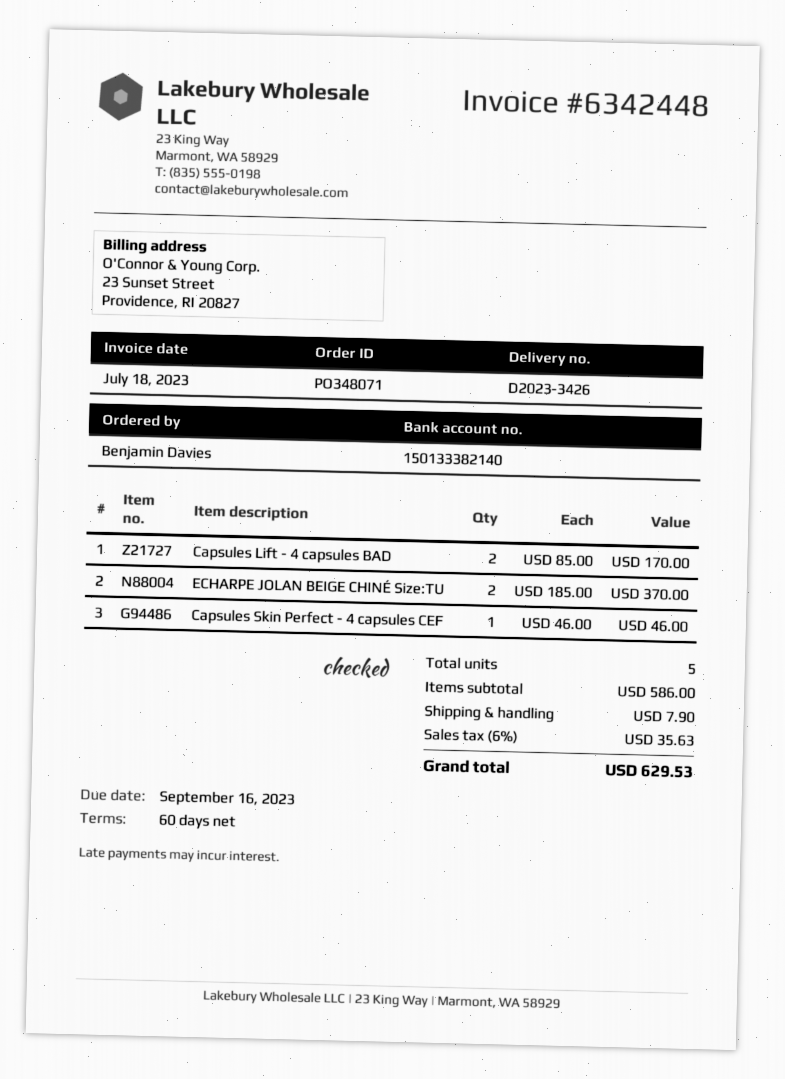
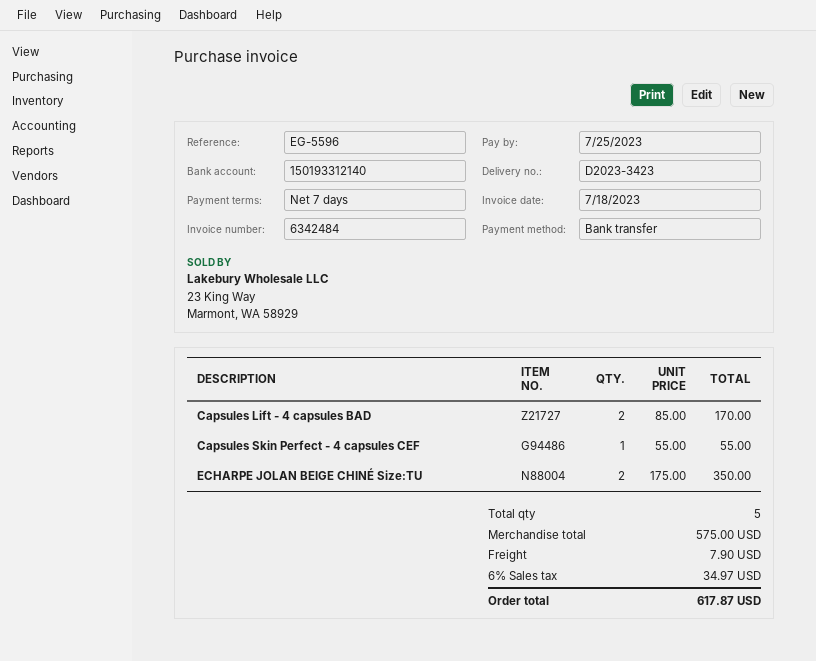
delivery note number: D2023-3426 -> D2023-3423
invoice number: 6342448 -> 6342484
payment terms: 60 days -> 7 days
due date: 2023-09-16 -> 2023-07-25
bank account: 150133382140 -> 150193312140
ECHARPE JOLAN BEIGE CHINÉ Size:TU: 2 x 185.00 = 370.00 -> 2 x 175.00 = 350.00
Capsules Skin Perfect - 4 capsules CEF: 1 x 46.00 = 46.00 -> 1 x 55.00 = 55.00
subtotal: 586.00 -> 575.00
tax: 6% = 35.63 -> 6% = 34.97
total: 629.53 -> 617.87

